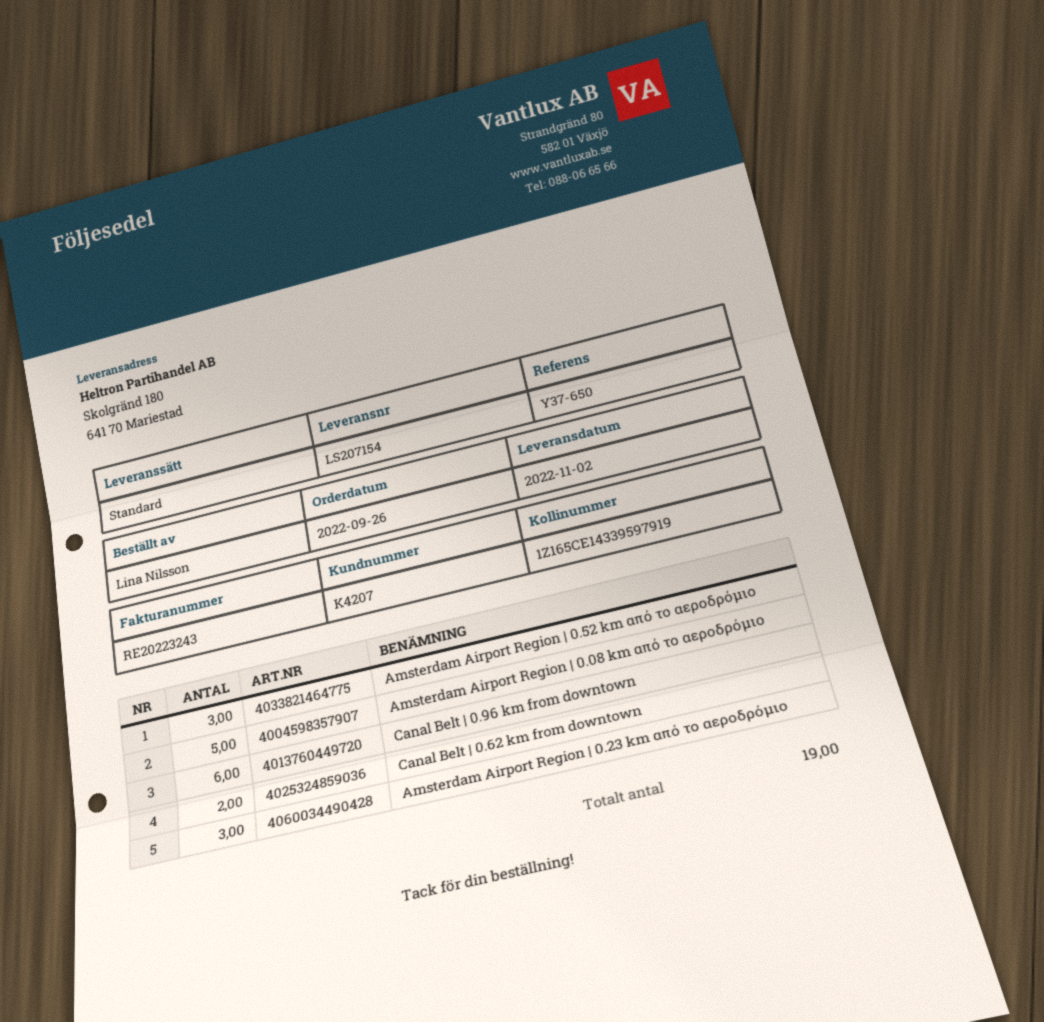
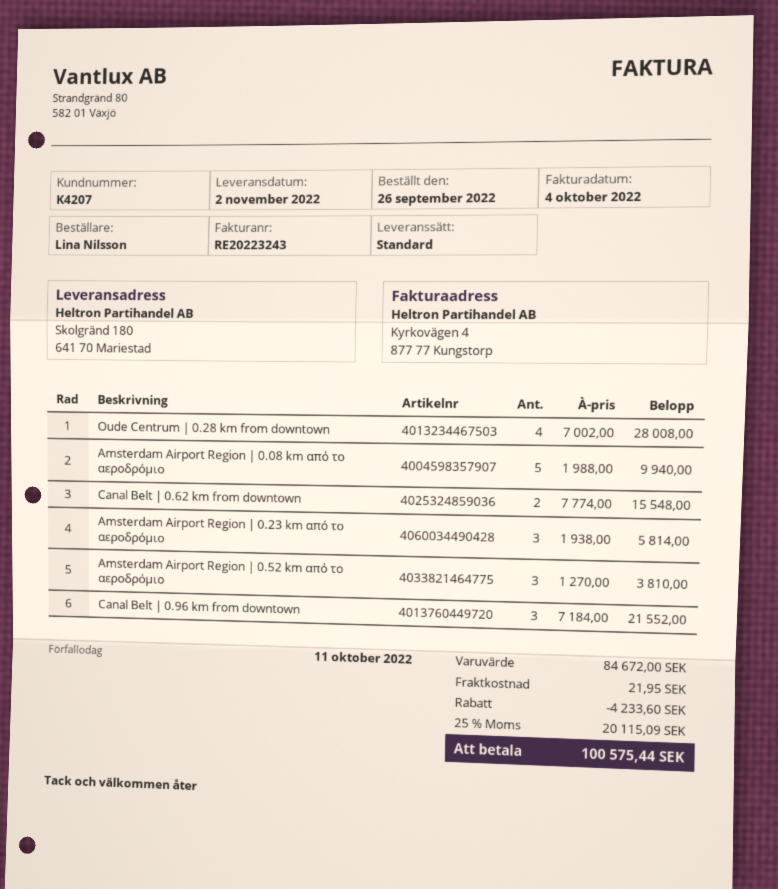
Canal Belt | 0.96 km from downtown: 6 -> 3
Oude Centrum | 0.28 km from downtown: none -> 4

